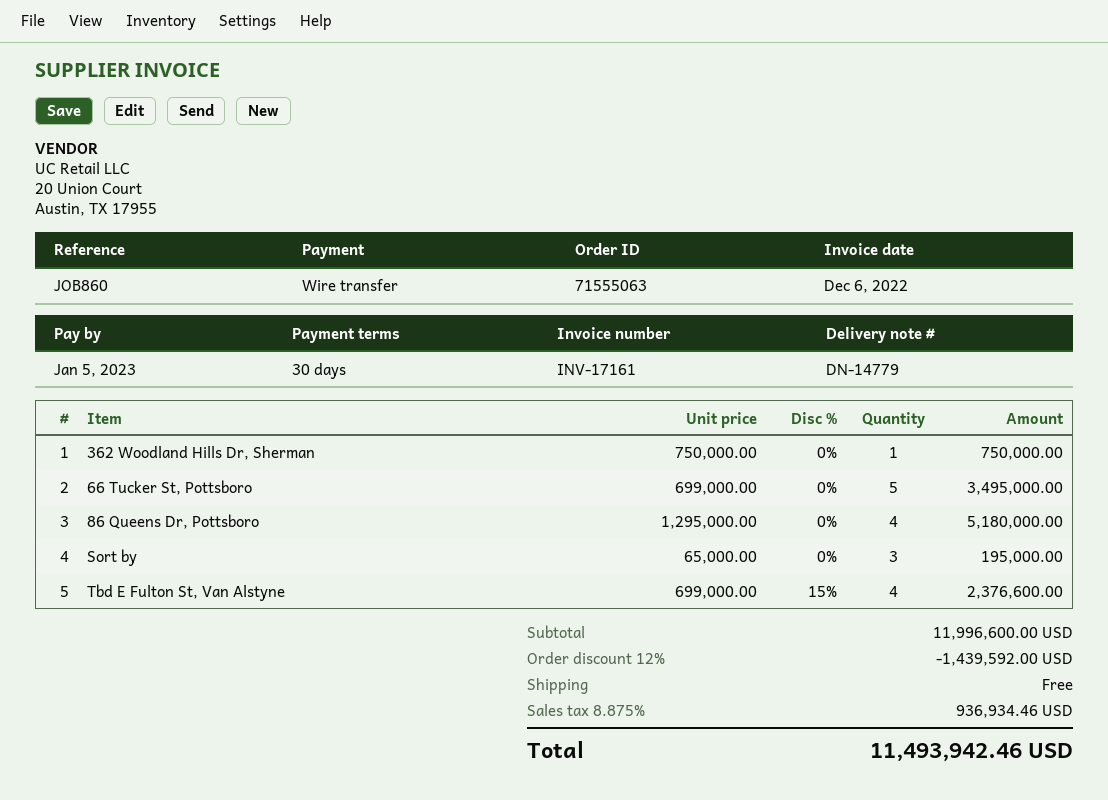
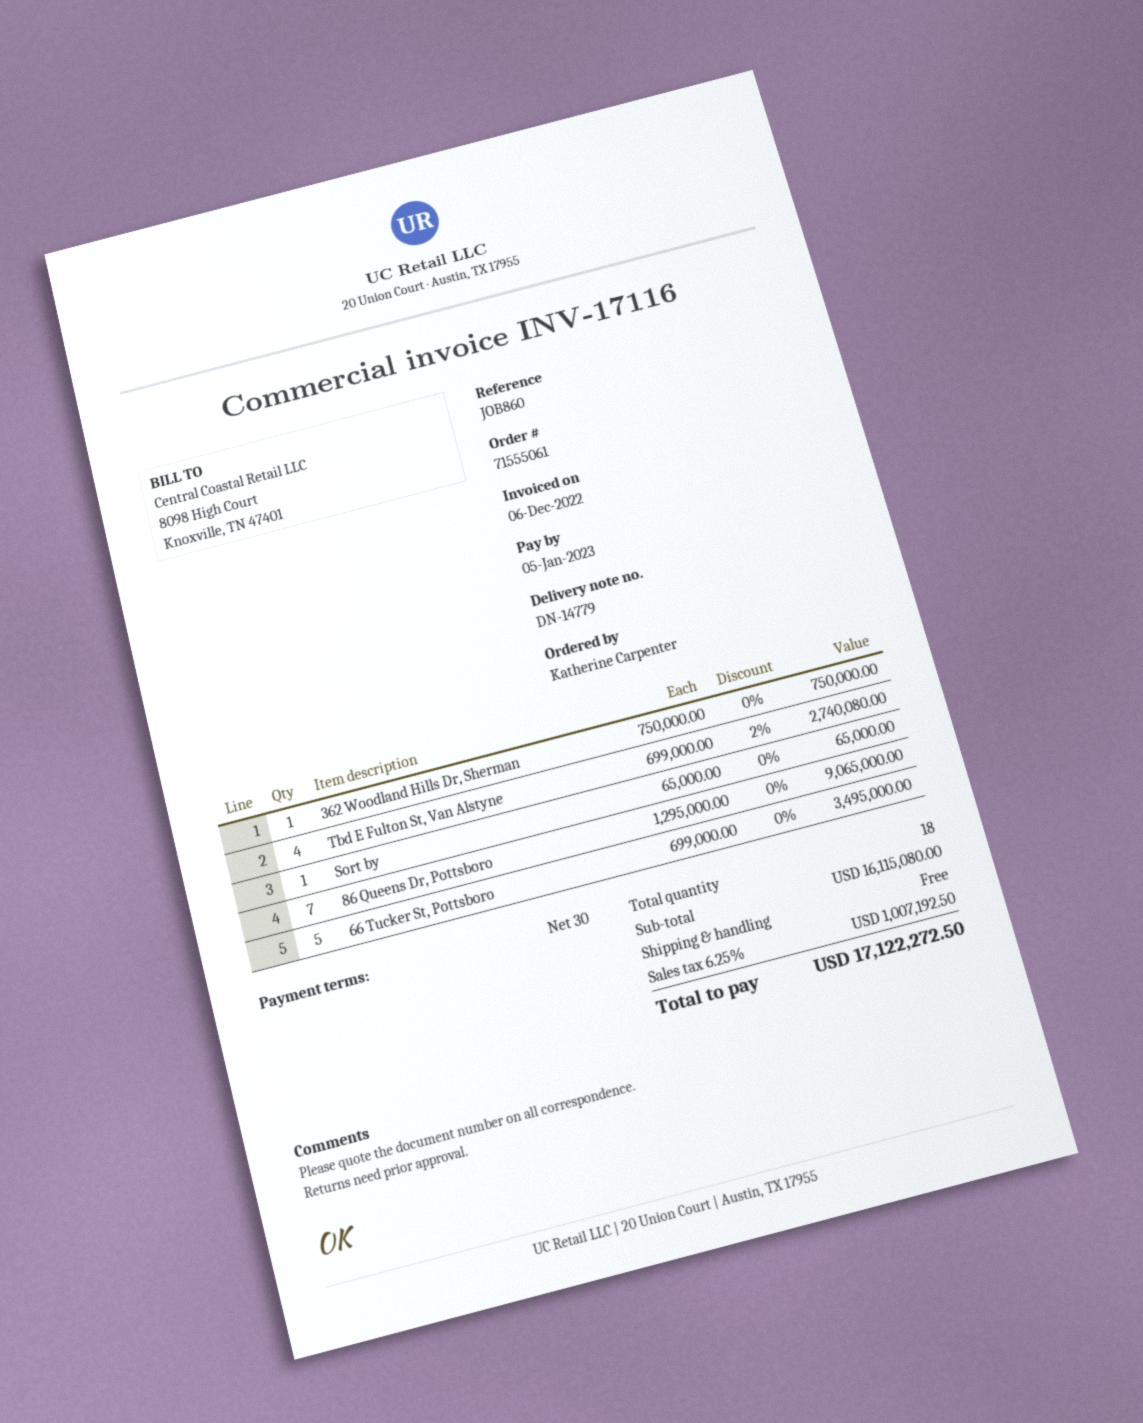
order number: 71555063 -> 71555061
invoice number: INV-17161 -> INV-17116
86 Queens Dr, Pottsboro: 4 x 1295000.00 = 5180000.00 -> 7 x 1295000.00 = 9065000.00
Sort by: 3 x 65000.00 = 195000.00 -> 1 x 65000.00 = 65000.00
Tbd E Fulton St, Van Alstyne: 4 x 699000.00 - 15% = 2376600.00 -> 4 x 699000.00 - 2% = 2740080.00
subtotal: 11996600.00 -> 16115080.00
discount: 12% = 1439592.00 -> none
tax: 8.875% = 936934.46 -> 6.25% = 1007192.50
total: 11493942.46 -> 17122272.50

